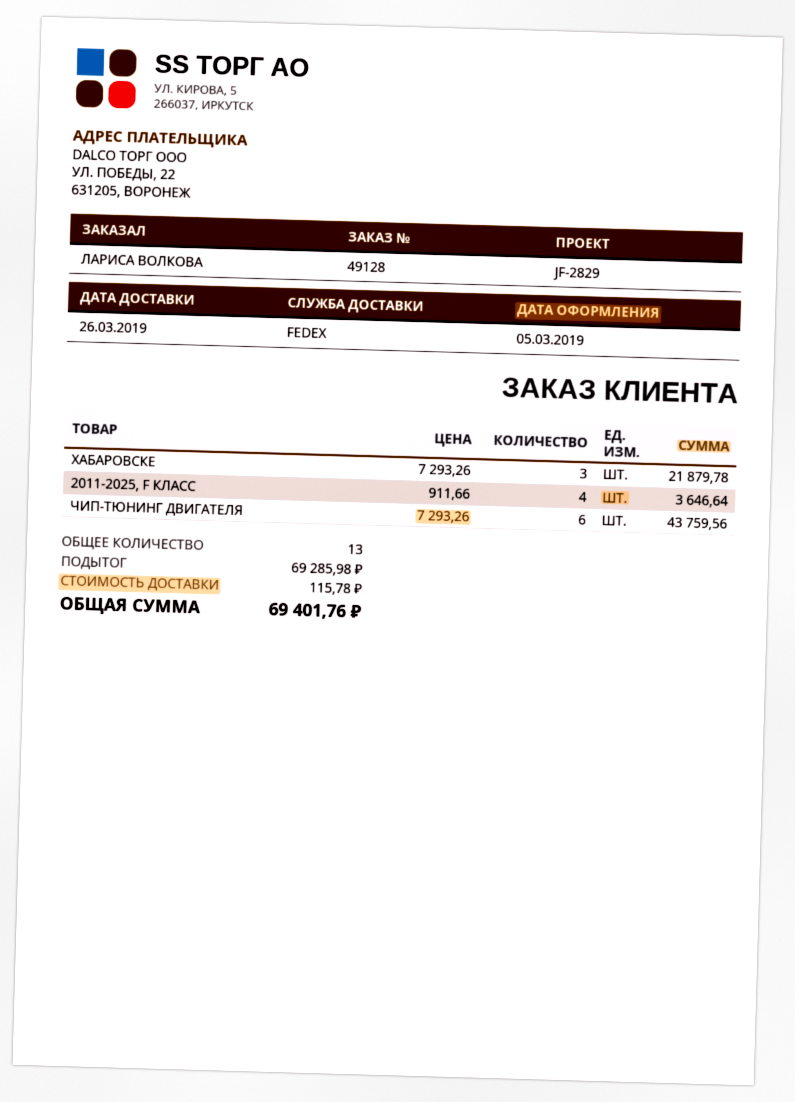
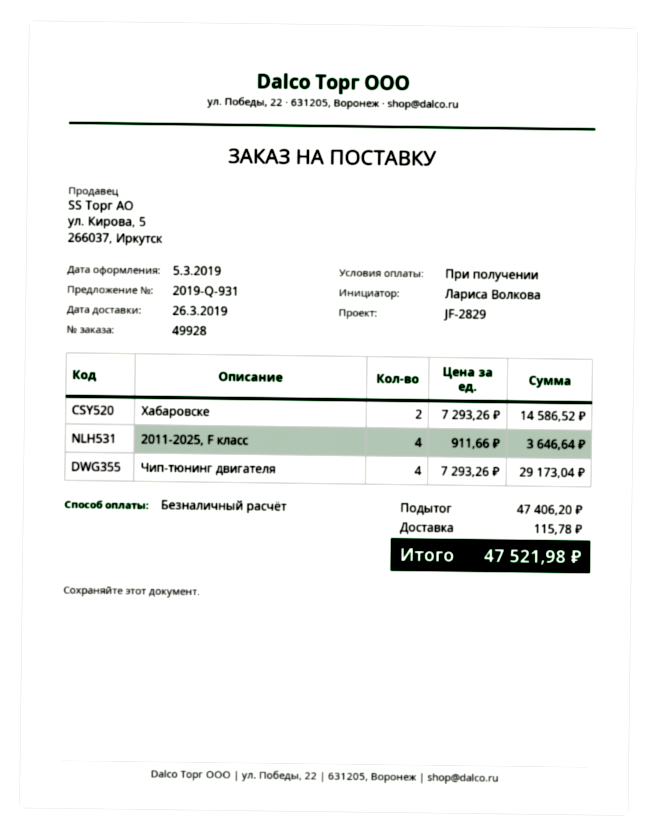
order number: 49128 -> 49928
ХАБАРОВСКЕ: 3 x 7293.26 = 21879.78 -> 2 x 7293.26 = 14586.52
ЧИП-ТЮНИНГ ДВИГАТЕЛЯ: 6 x 7293.26 = 43759.56 -> 4 x 7293.26 = 29173.04
subtotal: 69285.98 -> 47406.20
total: 69401.76 -> 47521.98

